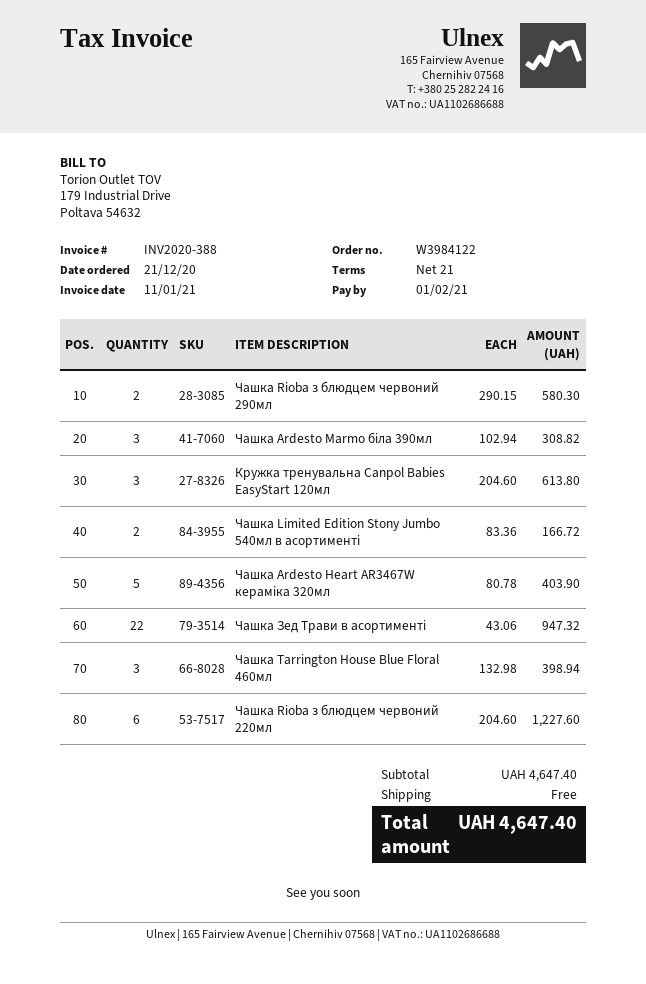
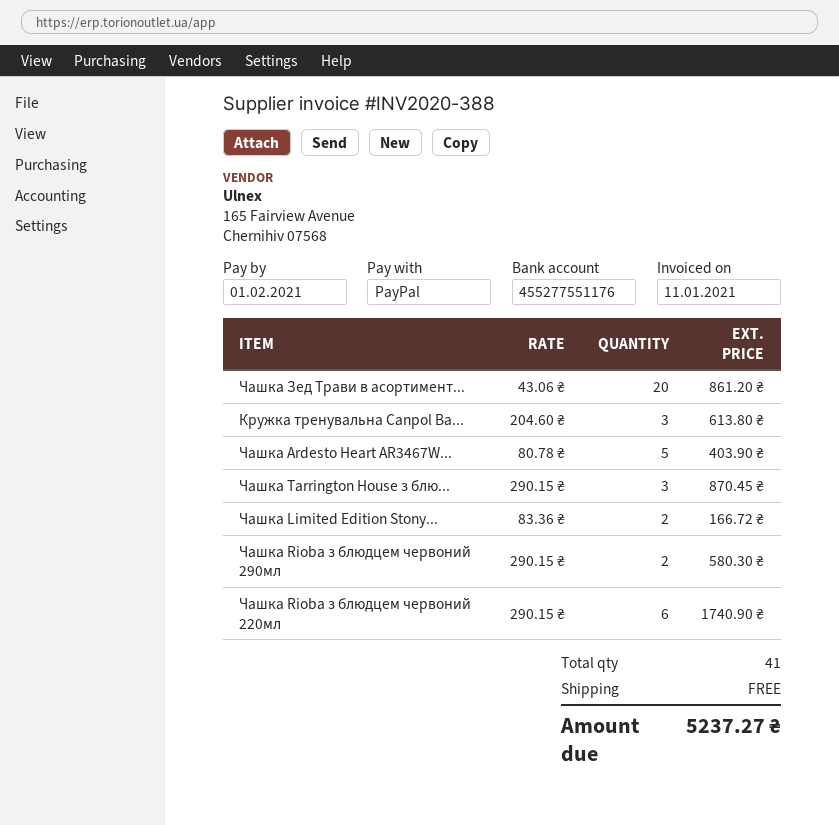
Чашка Ardesto Marmo біла 390мл: 3 x 102.94 = 308.82 -> none
Чашка Зед Трави в асортименті: 22 x 43.06 = 947.32 -> 20 x 43.06 = 861.20
Чашка Tarrington House Blue Floral 460мл: 3 x 132.98 = 398.94 -> none
Чашка Rioba з блюдцем червоний 220мл: 6 x 204.60 = 1227.60 -> 6 x 290.15 = 1740.90
Чашка Tarrington House з блю...: none -> 3 x 290.15 = 870.45
total: 4647.40 -> 5237.27

